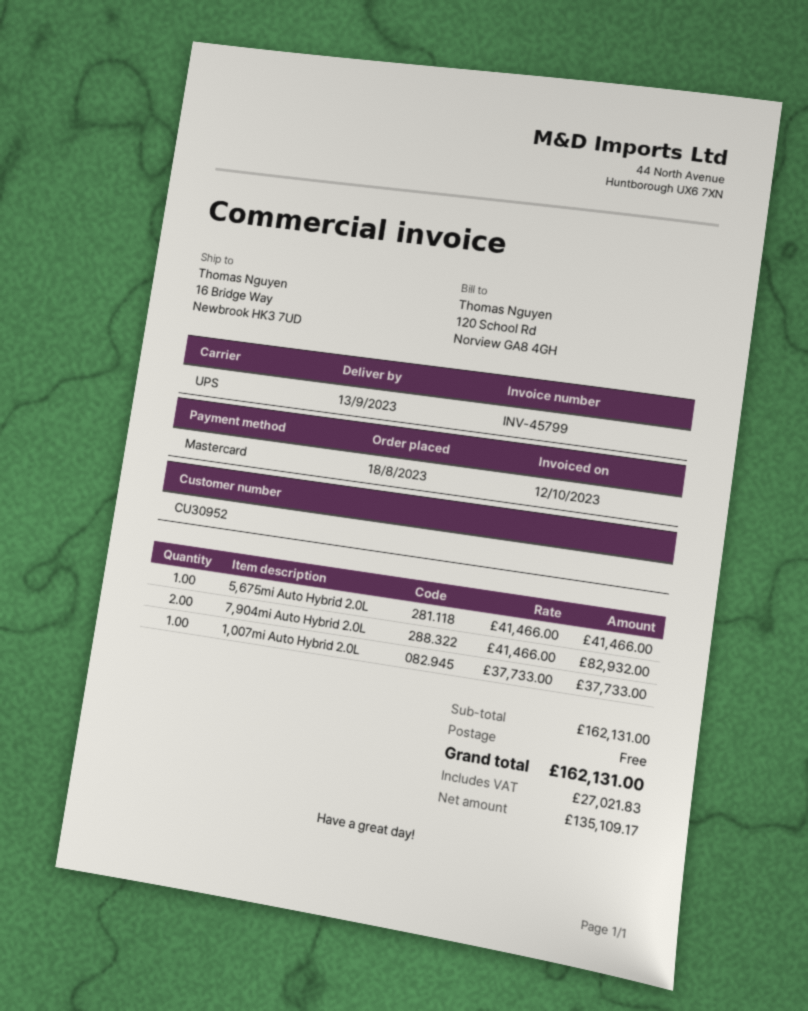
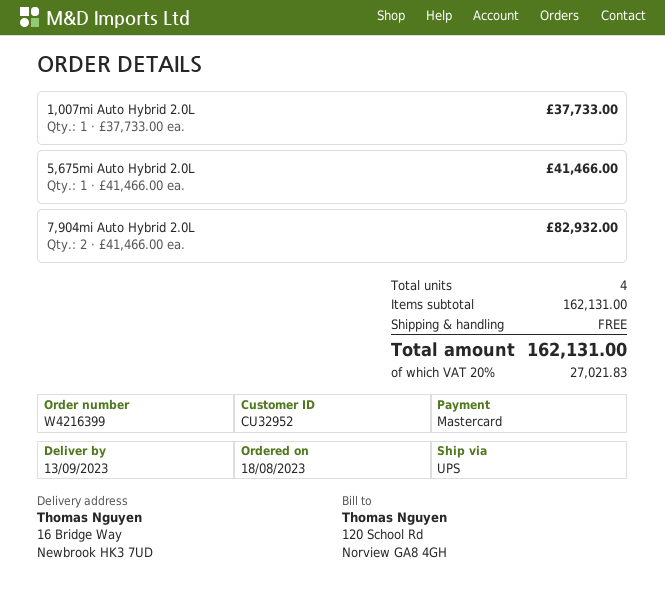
customer number: CU30952 -> CU32952

